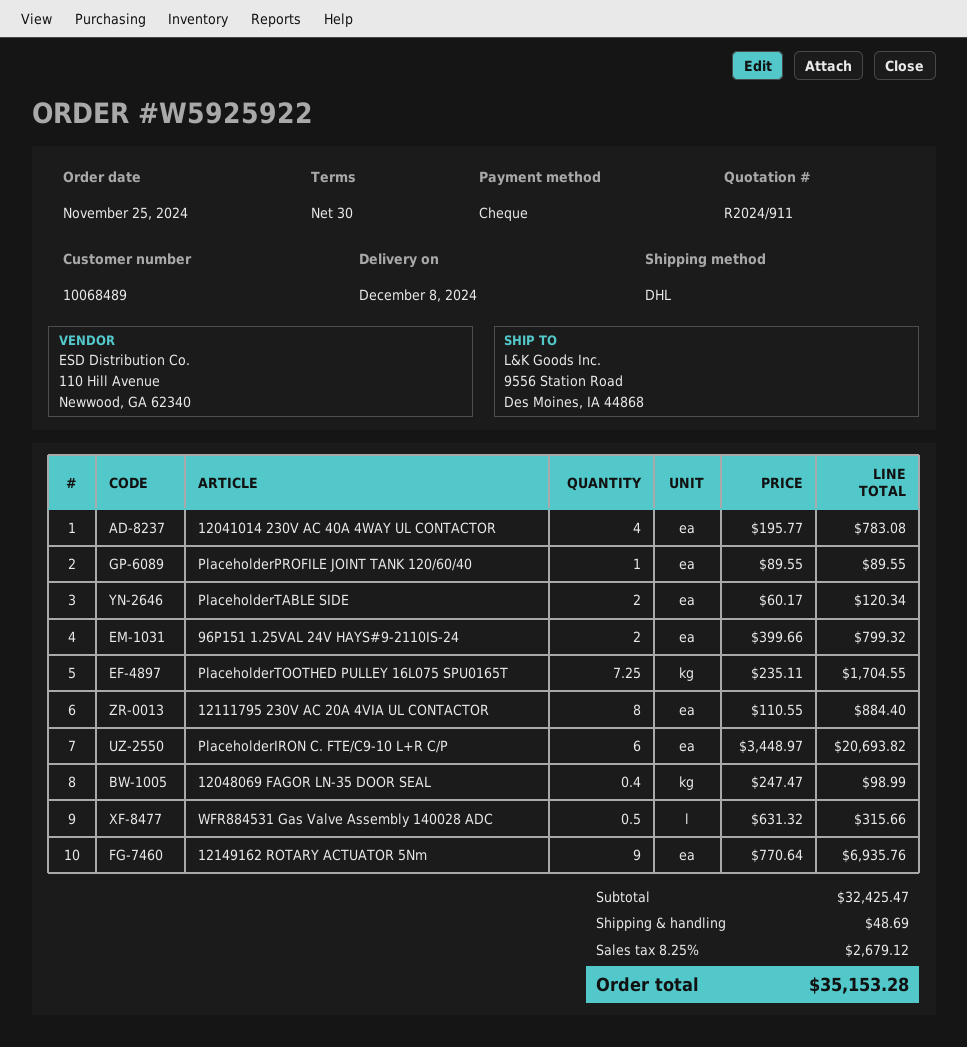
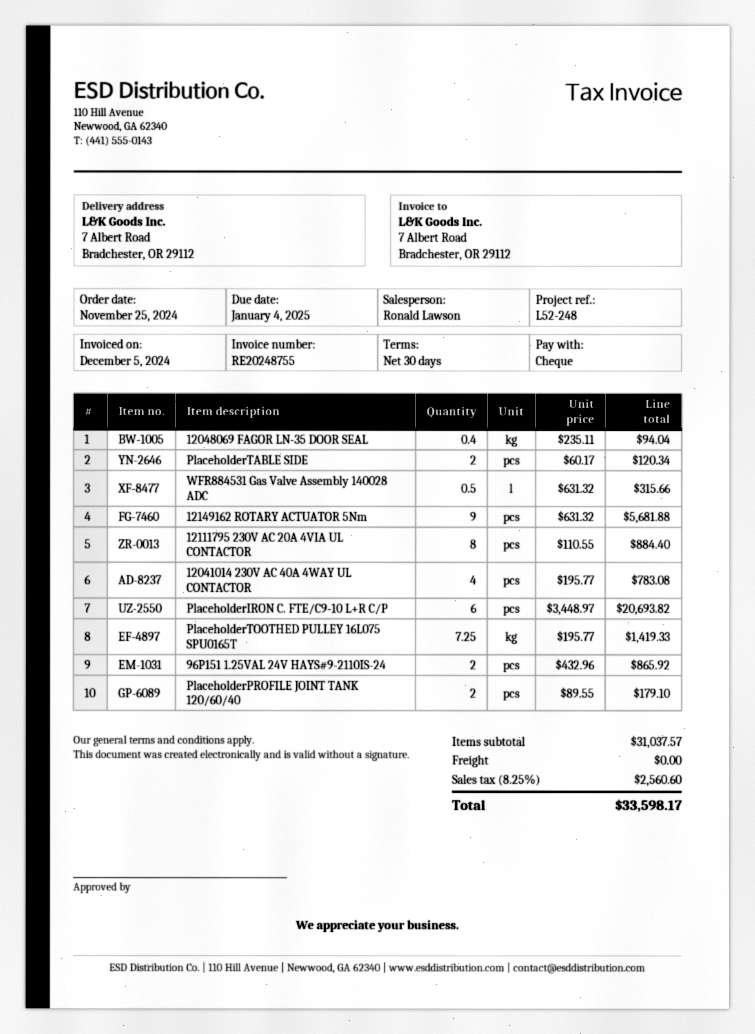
ship to: 9556 Station Road, Des Moines, IA 44868 -> 7 Albert Road, Bradchester, OR 29112
PlaceholderPROFILE JOINT TANK 120/60/40: 1 x 89.55 = 89.55 -> 2 x 89.55 = 179.10
96P151 1.25VAL 24V HAYS#9-2110IS-24: 2 x 399.66 = 799.32 -> 2 x 432.96 = 865.92
PlaceholderTOOTHED PULLEY 16L075 SPU0165T: 7.25 x 235.11 = 1704.55 -> 7.25 x 195.77 = 1419.33
12048069 FAGOR LN-35 DOOR SEAL: 0.4 x 247.47 = 98.99 -> 0.4 x 235.11 = 94.04
12149162 ROTARY ACTUATOR 5Nm: 9 x 770.64 = 6935.76 -> 9 x 631.32 = 5681.88
subtotal: 32425.47 -> 31037.57
shipping: 48.69 -> 0.00
tax: 8.25% = 2679.12 -> 8.25% = 2560.60
total: 35153.28 -> 33598.17

